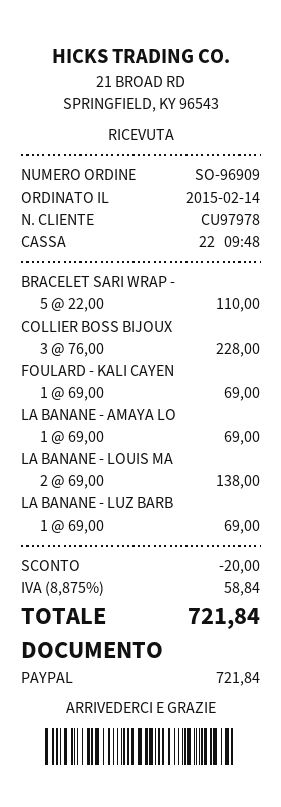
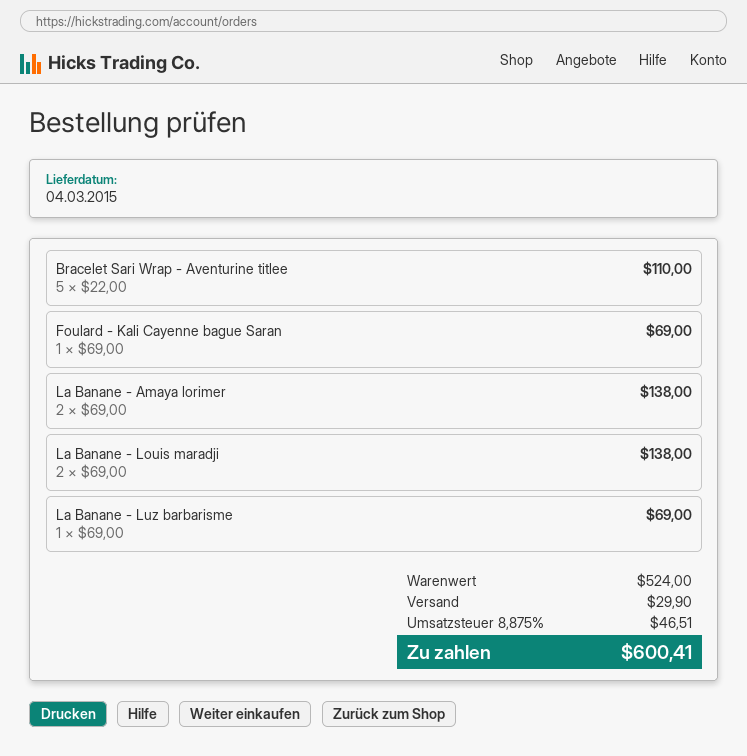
COLLIER BOSS BIJOUX: 3 x 76.00 = 228.00 -> none
LA BANANE - AMAYA LO: 1 x 69.00 = 69.00 -> 2 x 69.00 = 138.00
discount: 20.00 -> none
shipping: none -> 29.90
tax: 8.875% = 58.84 -> 8.875% = 46.51
total: 721.84 -> 600.41

